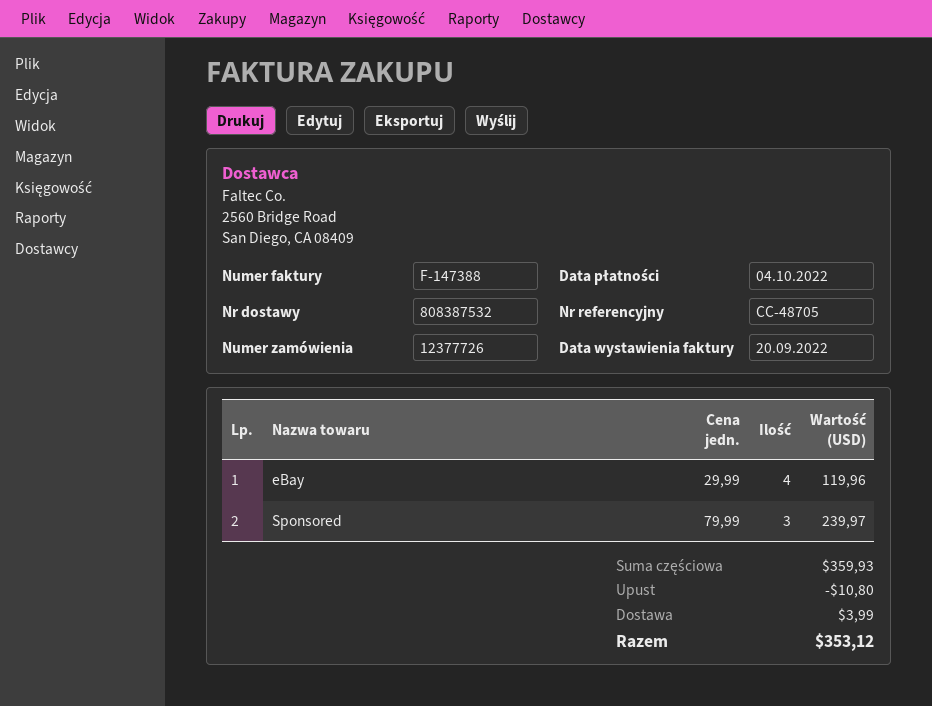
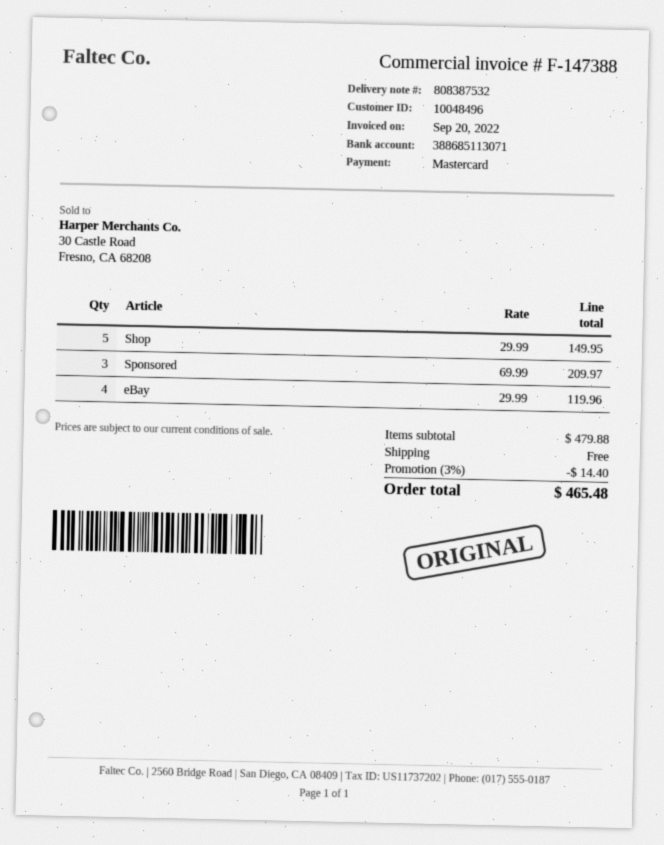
Sponsored: 3 x 79.99 = 239.97 -> 3 x 69.99 = 209.97
Shop: none -> 5 x 29.99 = 149.95
subtotal: 359.93 -> 479.88
discount: 10.80 -> 14.40
shipping: 3.99 -> 0.00
total: 353.12 -> 465.48

